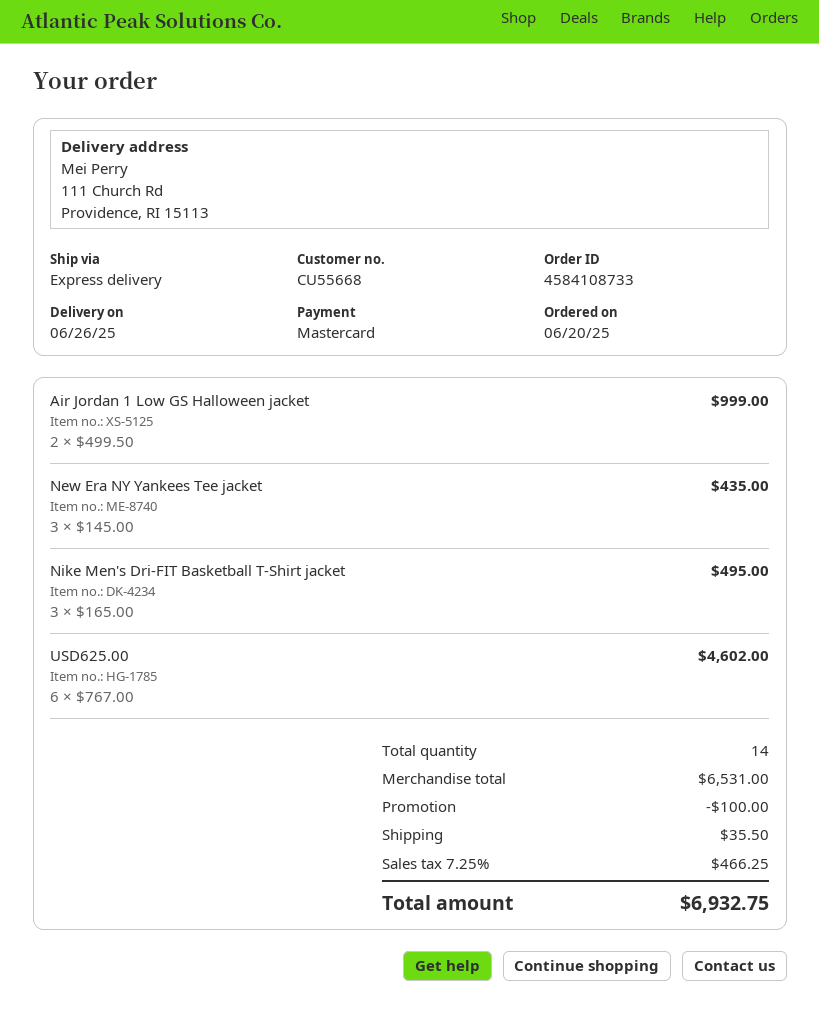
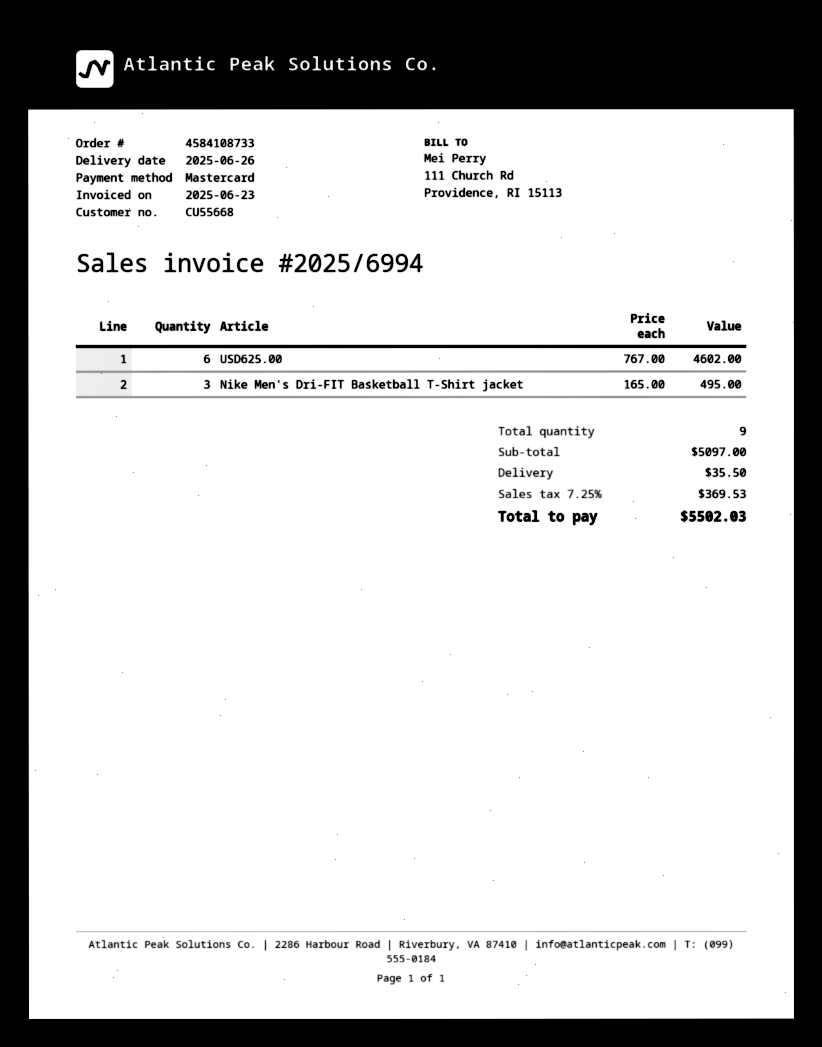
Air Jordan 1 Low GS Halloween jacket: 2 x 499.50 = 999.00 -> none
New Era NY Yankees Tee jacket: 3 x 145.00 = 435.00 -> none
total quantity: 14 -> 9
subtotal: 6531.00 -> 5097.00
discount: 100.00 -> none
tax: 7.25% = 466.25 -> 7.25% = 369.53
total: 6932.75 -> 5502.03

